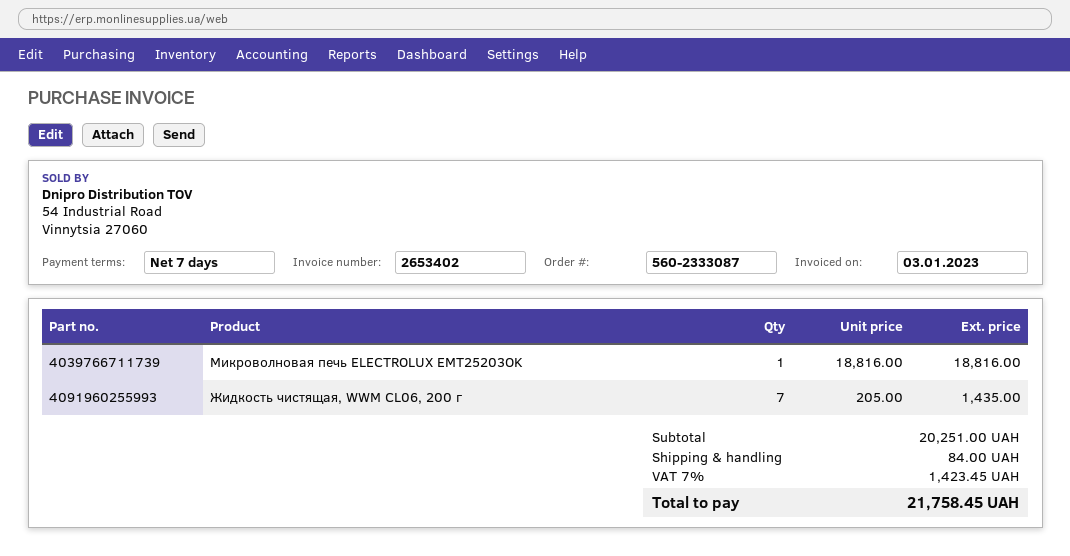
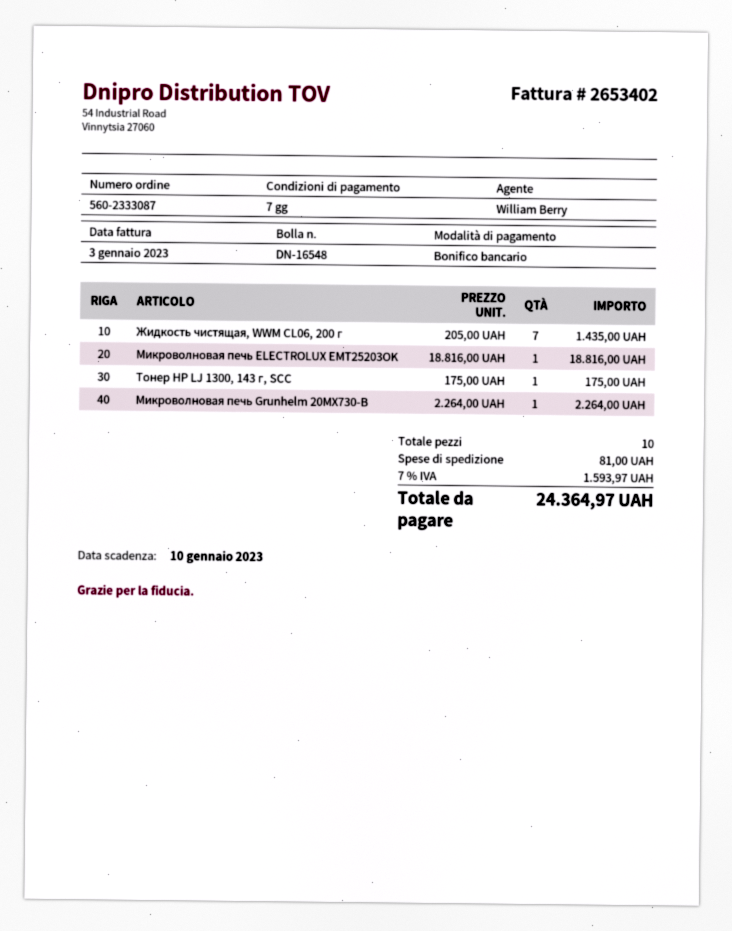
Тонер HP LJ 1300, 143 г, SCC: none -> 1 x 175.00 = 175.00
Микроволновая печь Grunhelm 20MX730-B: none -> 1 x 2264.00 = 2264.00
shipping: 84.00 -> 81.00
tax: 7% = 1423.45 -> 7% = 1593.97
total: 21758.45 -> 24364.97

